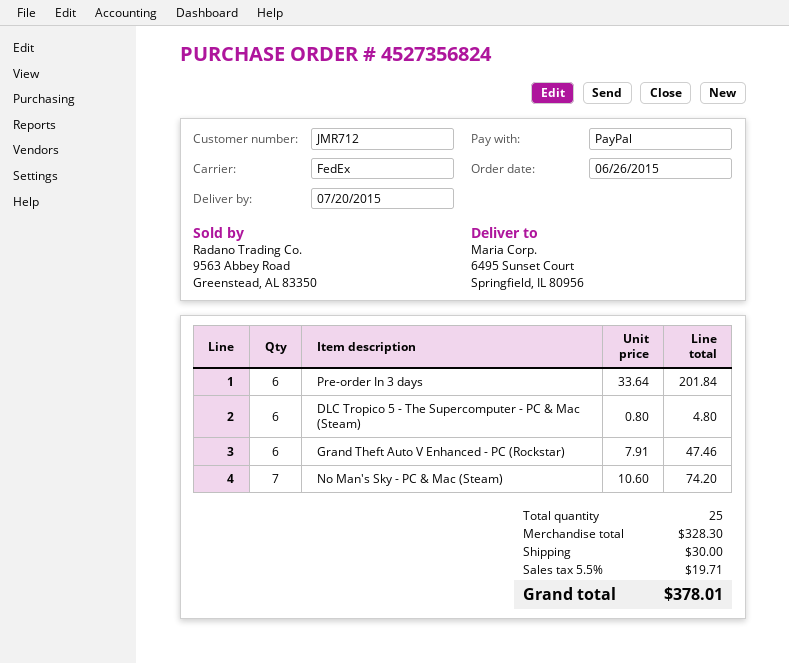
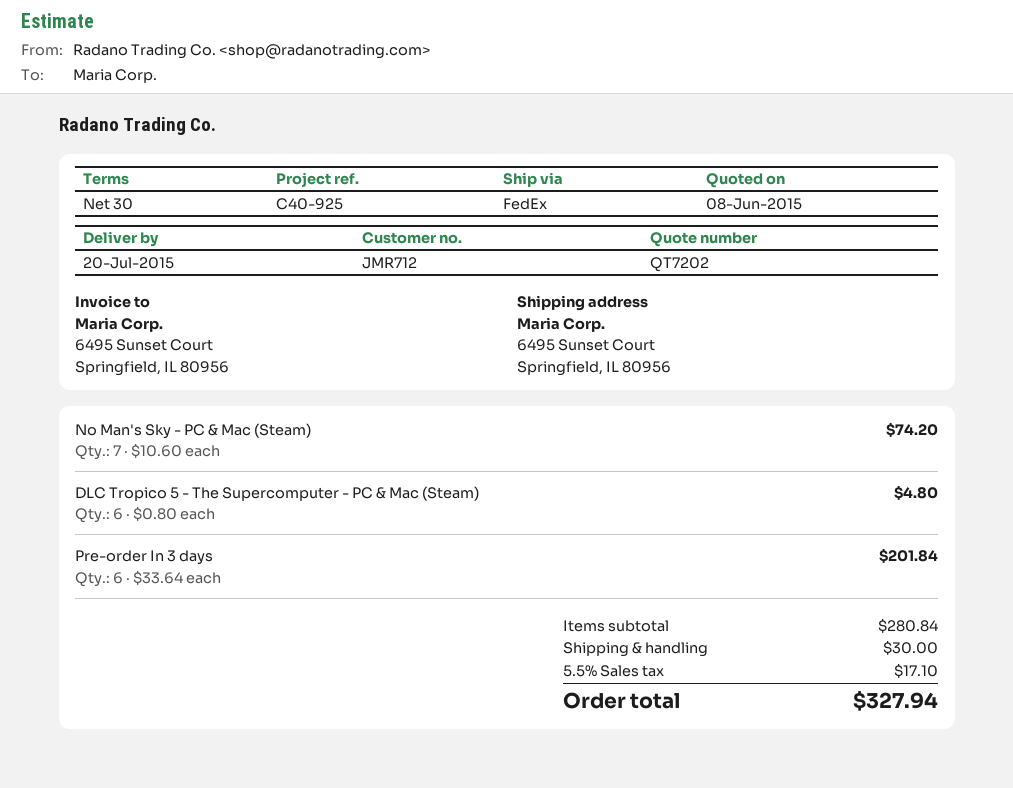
Grand Theft Auto V Enhanced - PC (Rockstar): 6 x 7.91 = 47.46 -> none
subtotal: 328.30 -> 280.84
tax: 5.5% = 19.71 -> 5.5% = 17.10
total: 378.01 -> 327.94

